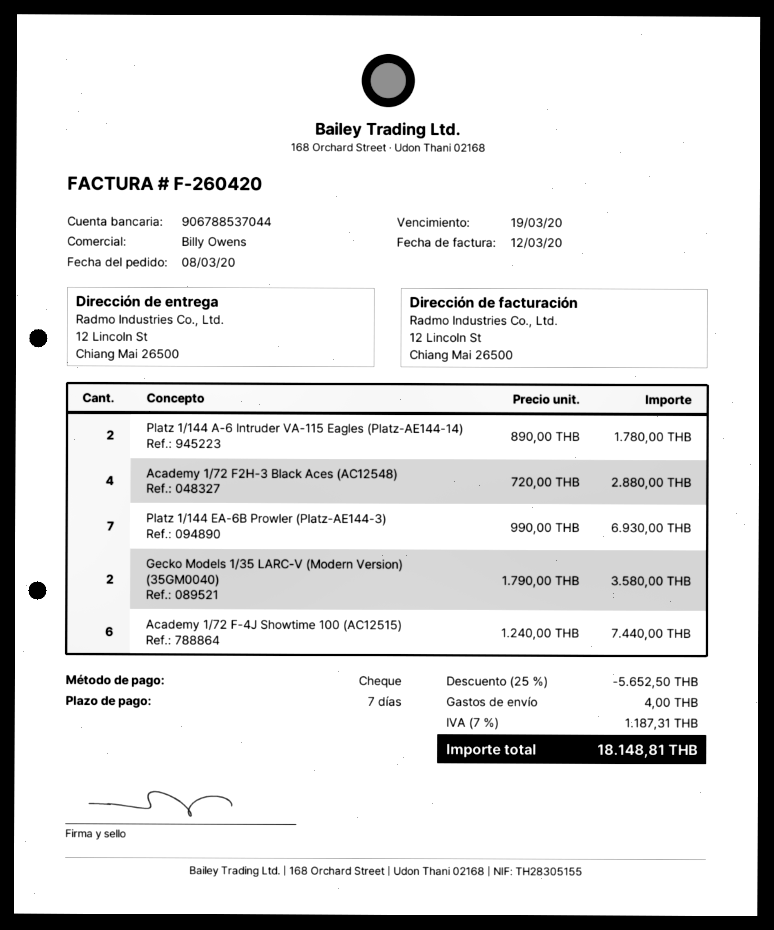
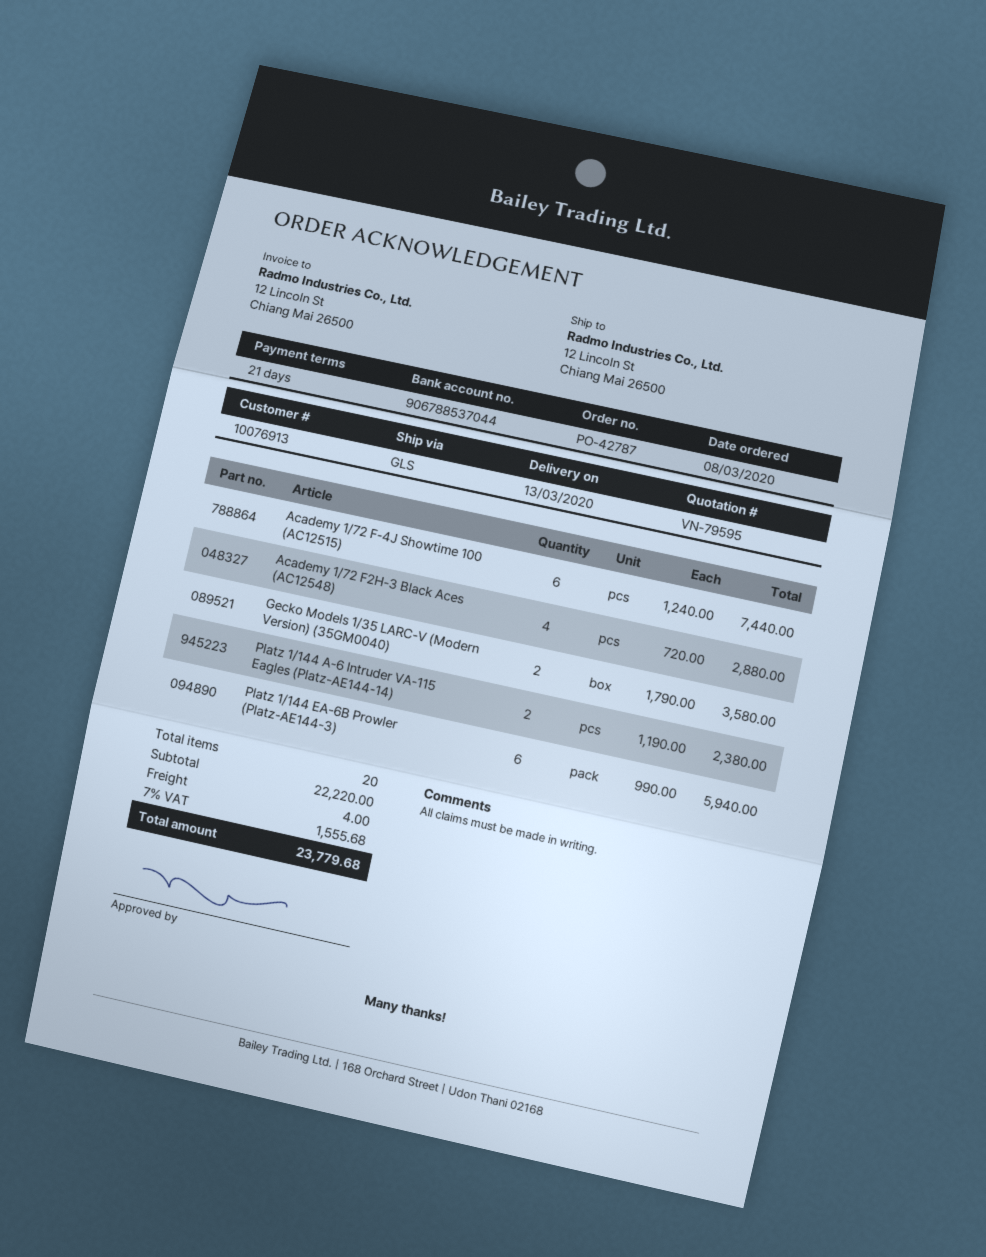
payment terms: 7 days -> 21 days
Platz 1/144 A-6 Intruder VA-115 Eagles (Platz-AE144-14): 2 x 890.00 = 1780.00 -> 2 x 1190.00 = 2380.00
Platz 1/144 EA-6B Prowler (Platz-AE144-3): 7 x 990.00 = 6930.00 -> 6 x 990.00 = 5940.00
discount: 25% = 5652.50 -> none
tax: 7% = 1187.31 -> 7% = 1555.68
total: 18148.81 -> 23779.68

